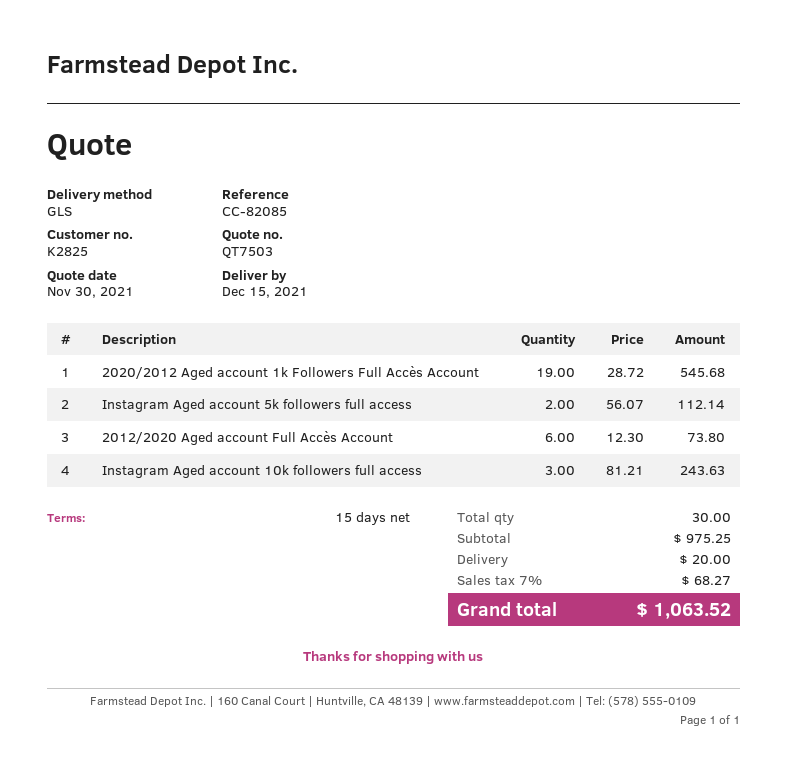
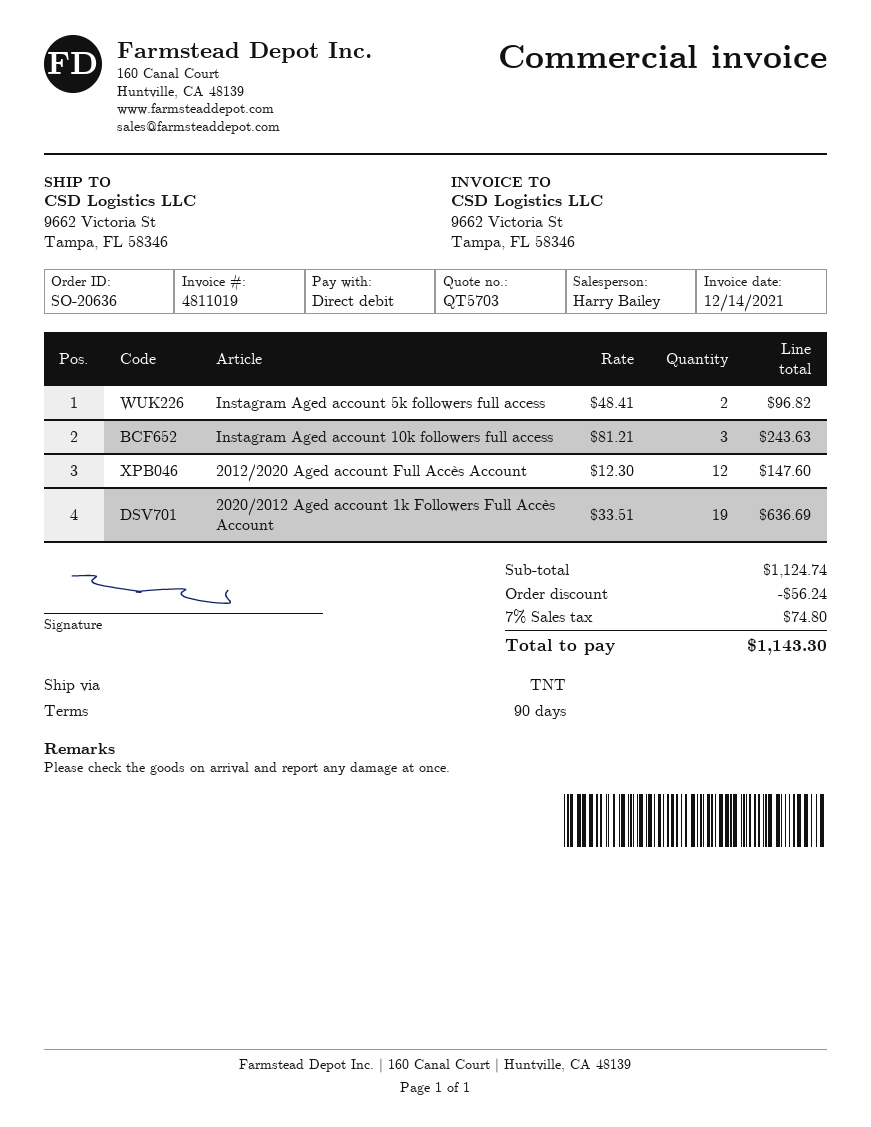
quote number: QT7503 -> QT5703
payment terms: 15 days -> 90 days
shipping method: GLS -> TNT
2020/2012 Aged account 1k Followers Full Accès Account: 19 x 28.72 = 545.68 -> 19 x 33.51 = 636.69
Instagram Aged account 5k followers full access: 2 x 56.07 = 112.14 -> 2 x 48.41 = 96.82
2012/2020 Aged account Full Accès Account: 6 x 12.30 = 73.80 -> 12 x 12.30 = 147.60
subtotal: 975.25 -> 1124.74
discount: none -> 56.24
shipping: 20.00 -> none
tax: 7% = 68.27 -> 7% = 74.80
total: 1063.52 -> 1143.30

